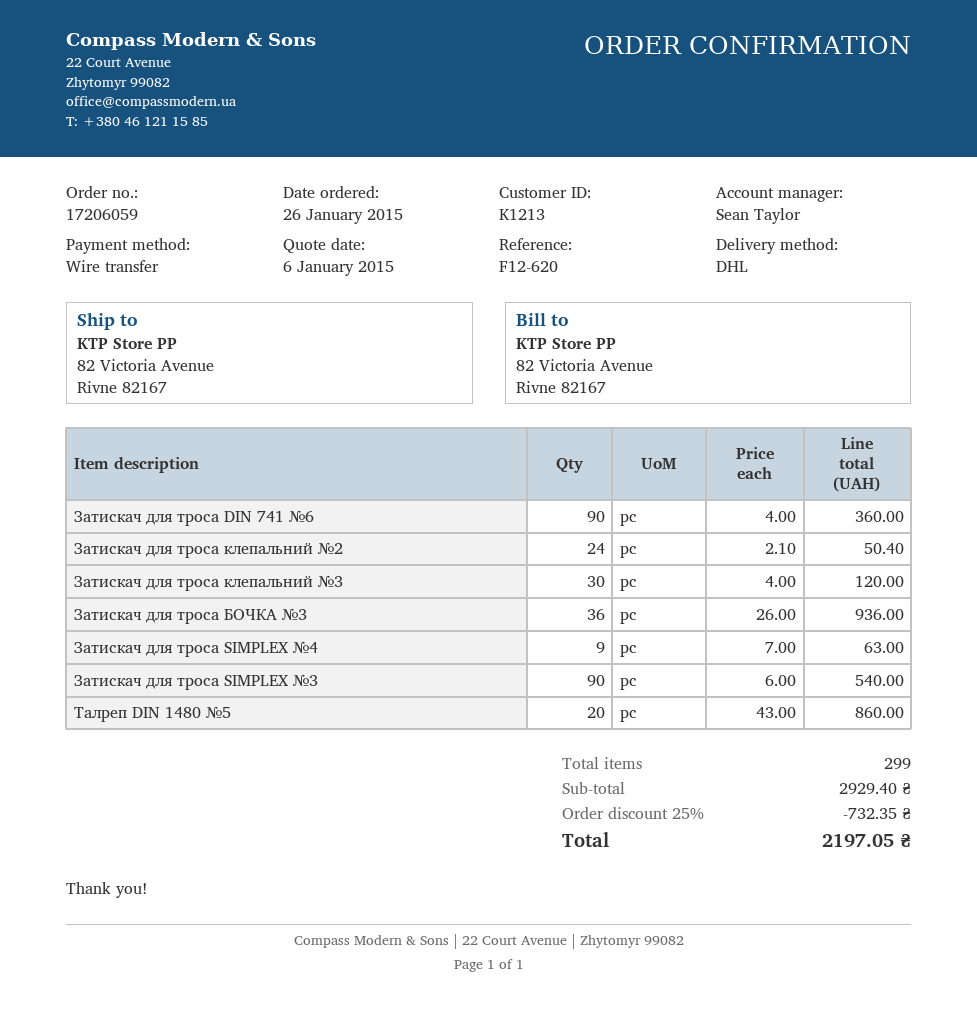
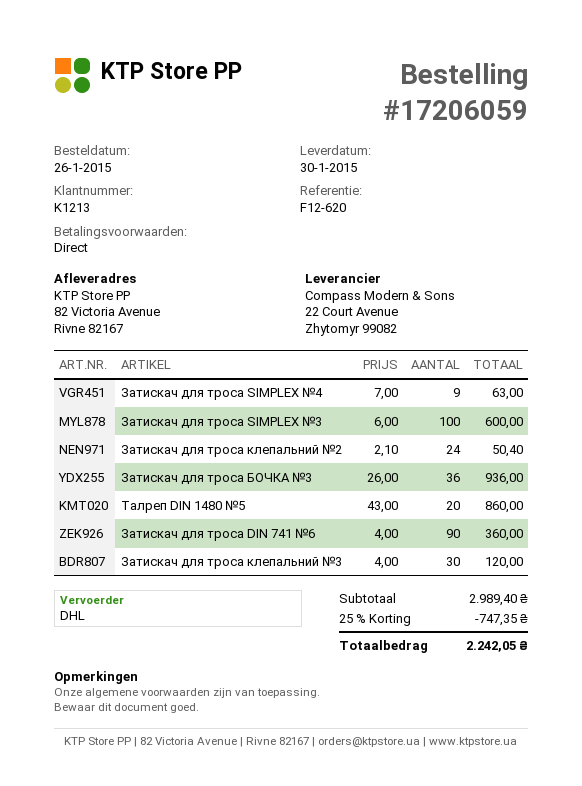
Затискач для троса SIMPLEX №3: 90 x 6.00 = 540.00 -> 100 x 6.00 = 600.00
subtotal: 2929.40 -> 2989.40
discount: 25% = 732.35 -> 25% = 747.35
total: 2197.05 -> 2242.05

